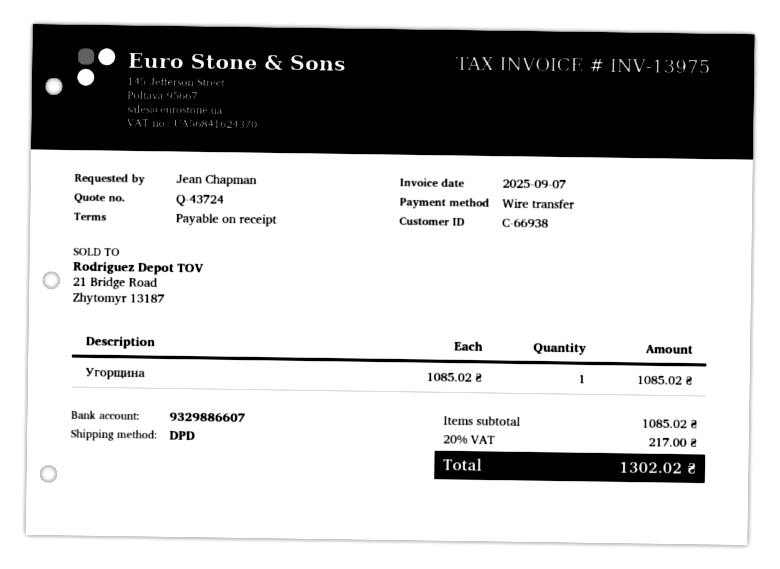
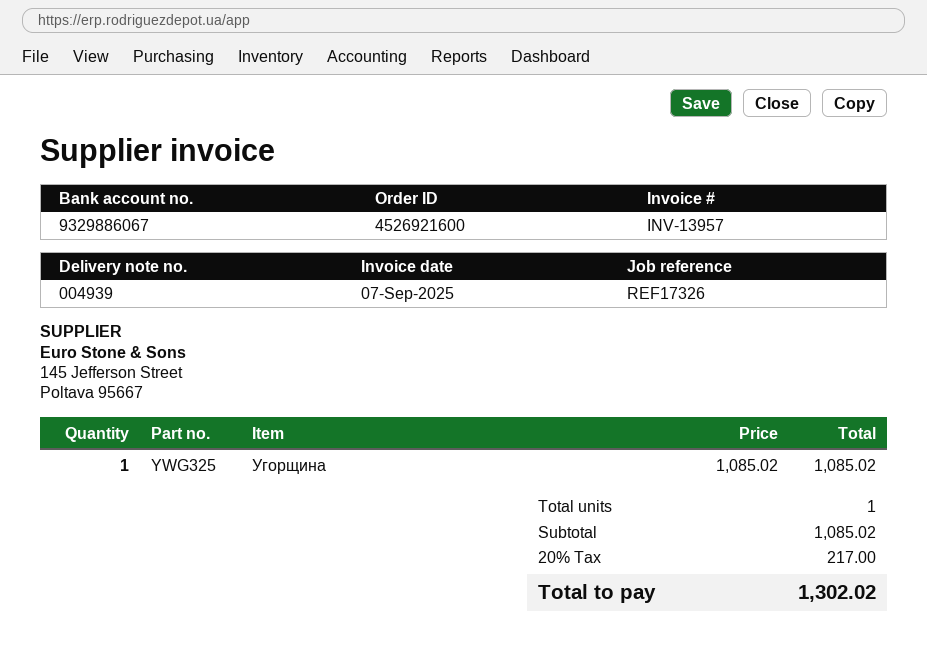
invoice number: INV-13975 -> INV-13957
bank account: 9329886607 -> 9329886067

